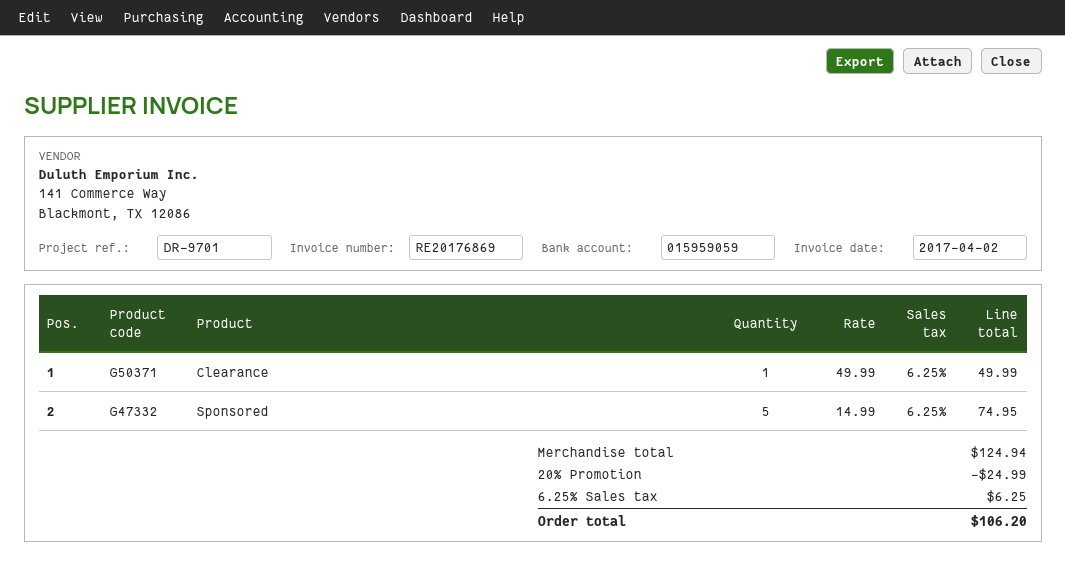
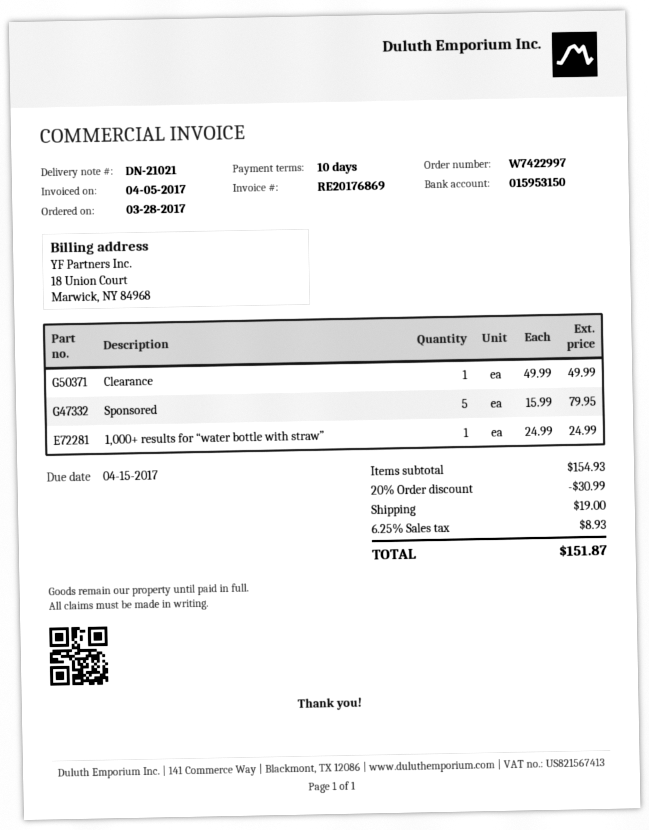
invoice date: 2017-04-02 -> 2017-04-05
bank account: 015959059 -> 015953150
Sponsored: 5 x 14.99 = 74.95 -> 5 x 15.99 = 79.95
1,000+ results for “water bottle with straw”: none -> 1 x 24.99 = 24.99
subtotal: 124.94 -> 154.93
discount: 20% = 24.99 -> 20% = 30.99
shipping: none -> 19.00
tax: 6.25% = 6.25 -> 6.25% = 8.93
total: 106.20 -> 151.87

